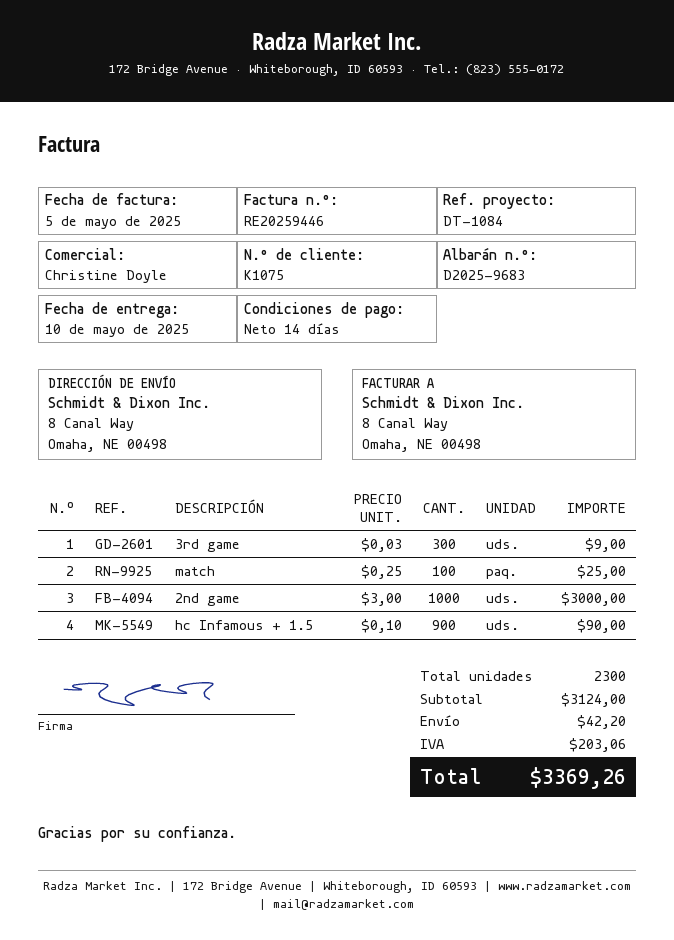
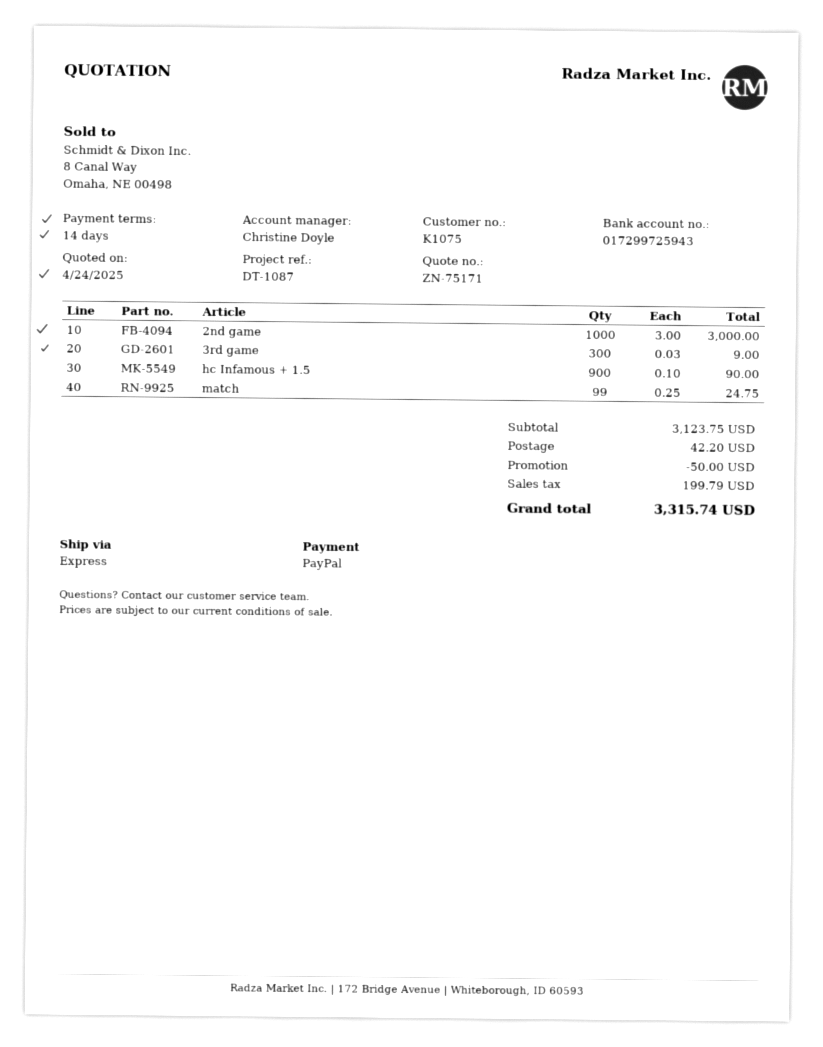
reference: DT-1084 -> DT-1087
match: 100 x 0.25 = 25.00 -> 99 x 0.25 = 24.75
subtotal: 3124.00 -> 3123.75
discount: none -> 50.00
tax: 203.06 -> 199.79
total: 3369.26 -> 3315.74

